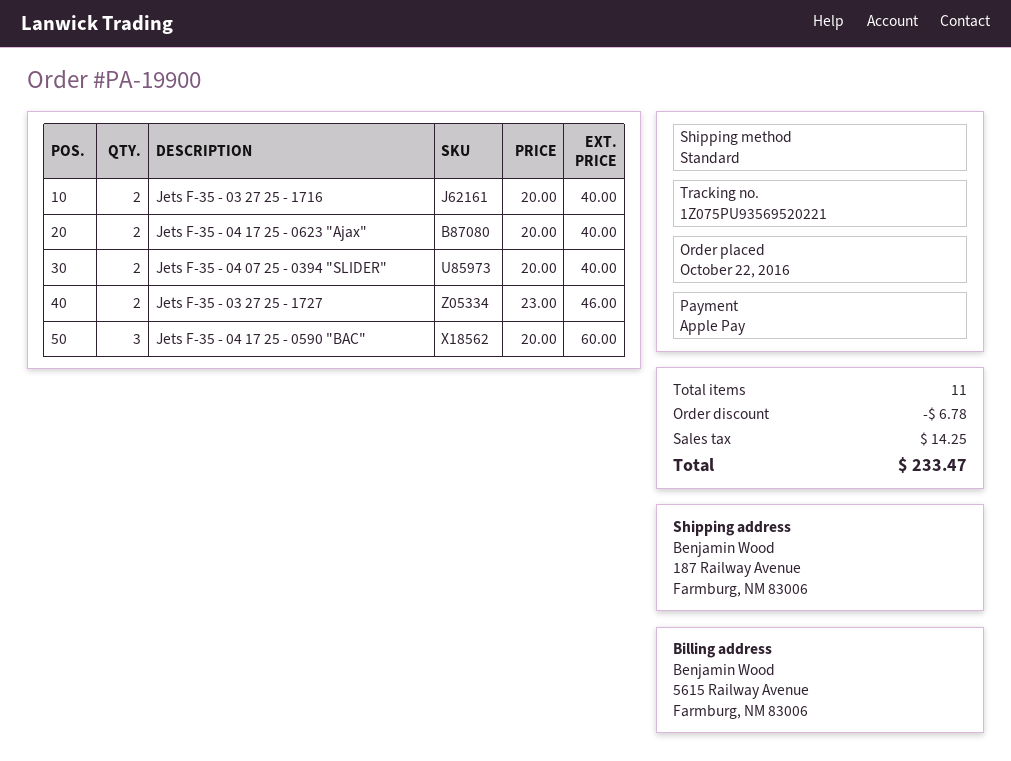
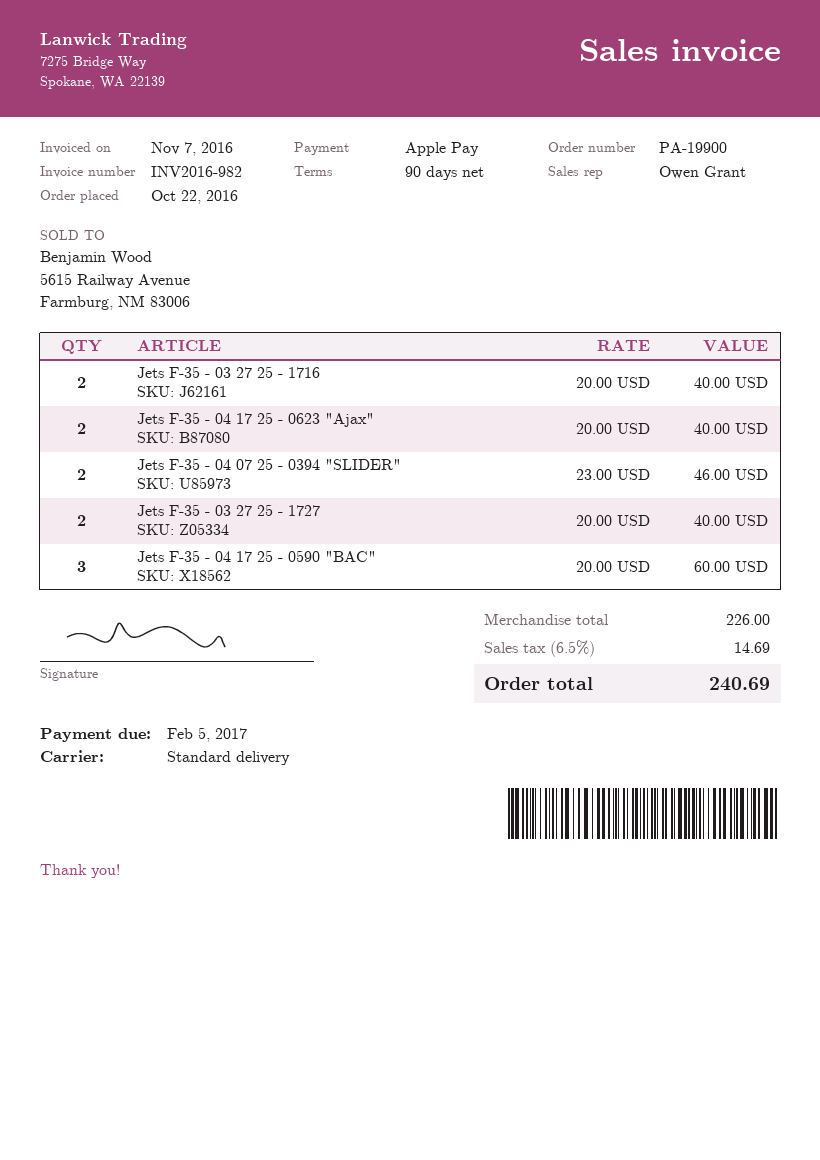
Jets F-35 - 04 07 25 - 0394 "SLIDER": 2 x 20.00 = 40.00 -> 2 x 23.00 = 46.00
Jets F-35 - 03 27 25 - 1727: 2 x 23.00 = 46.00 -> 2 x 20.00 = 40.00
discount: 6.78 -> none
tax: 14.25 -> 14.69
total: 233.47 -> 240.69

